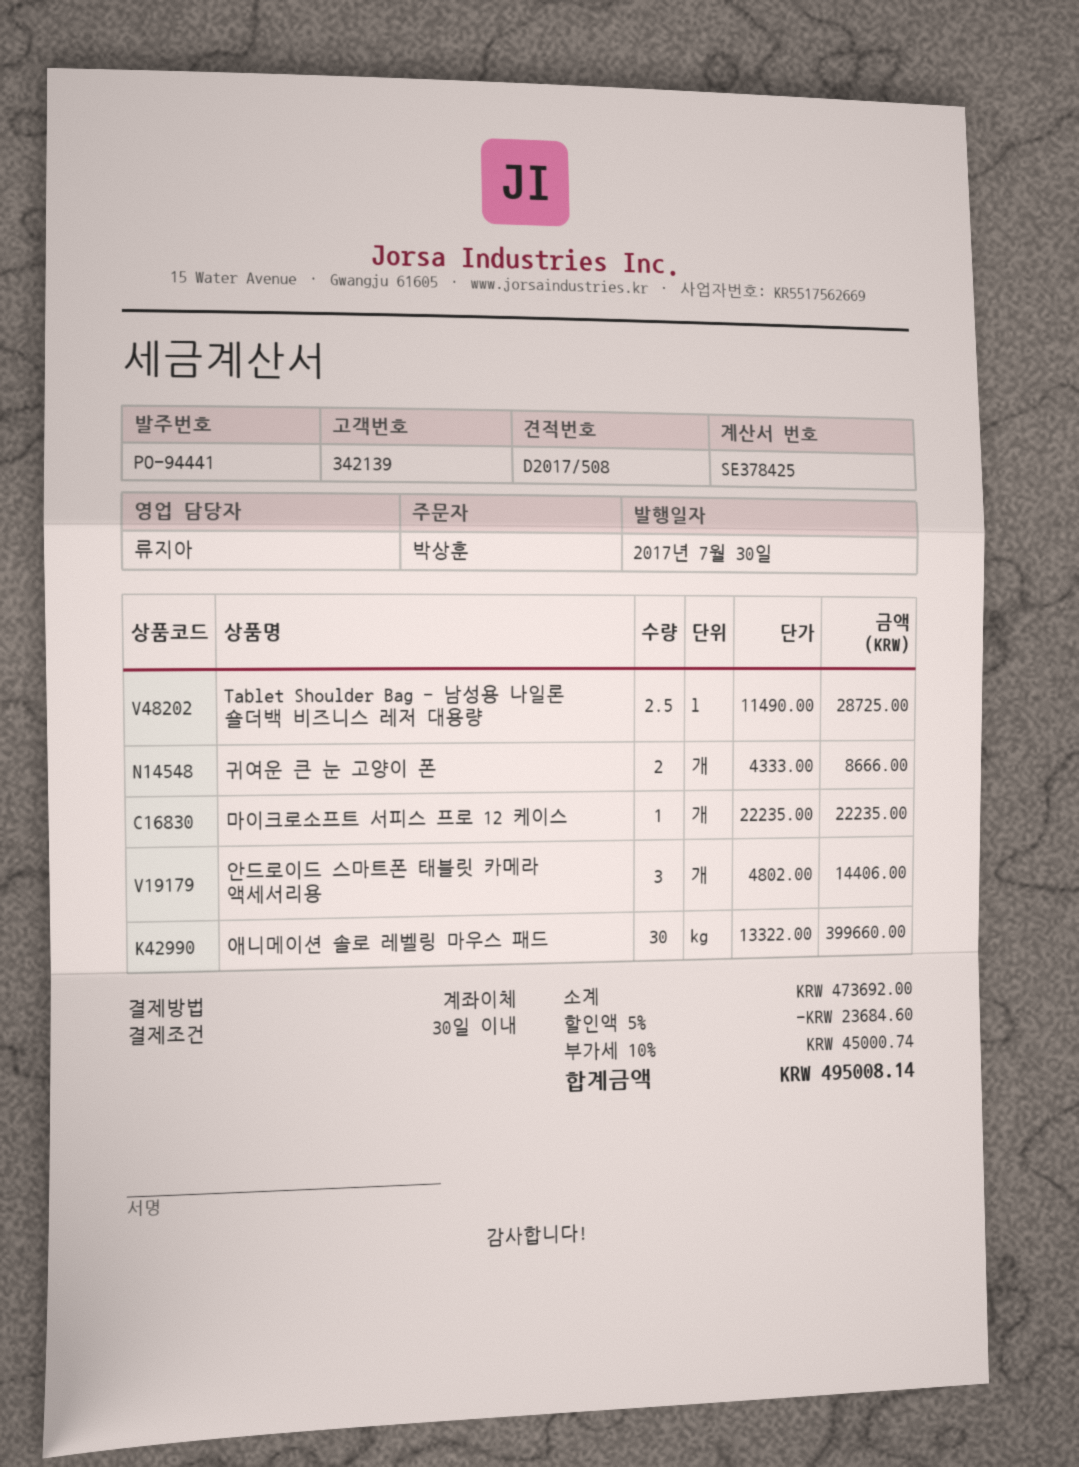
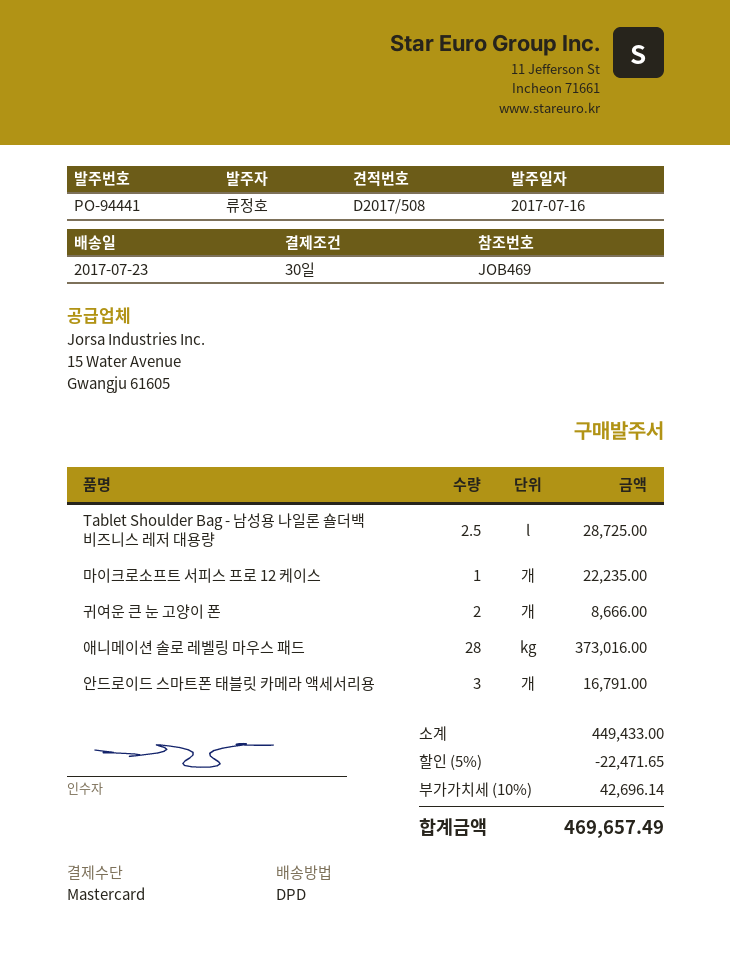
ordered by: 박상훈 -> 류정호
payment method: bank transfer -> Mastercard
안드로이드 스마트폰 태블릿 카메라 액세서리용: 3 for 14406.00 -> 3 for 16791.00
애니메이션 솔로 레벨링 마우스 패드: 30 for 399660.00 -> 28 for 373016.00
subtotal: 473692.00 -> 449433.00
discount: 5% = 23684.60 -> 5% = 22471.65
tax: 10% = 45000.74 -> 10% = 42696.14
total: 495008.14 -> 469657.49

